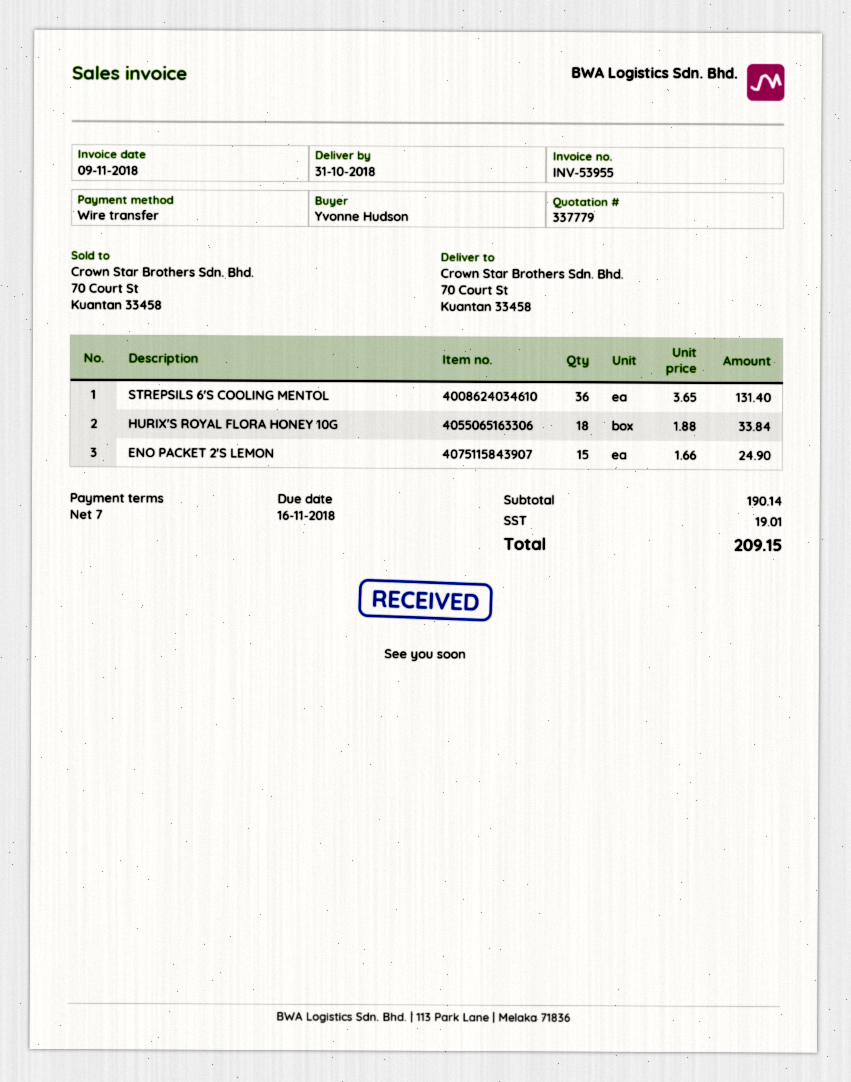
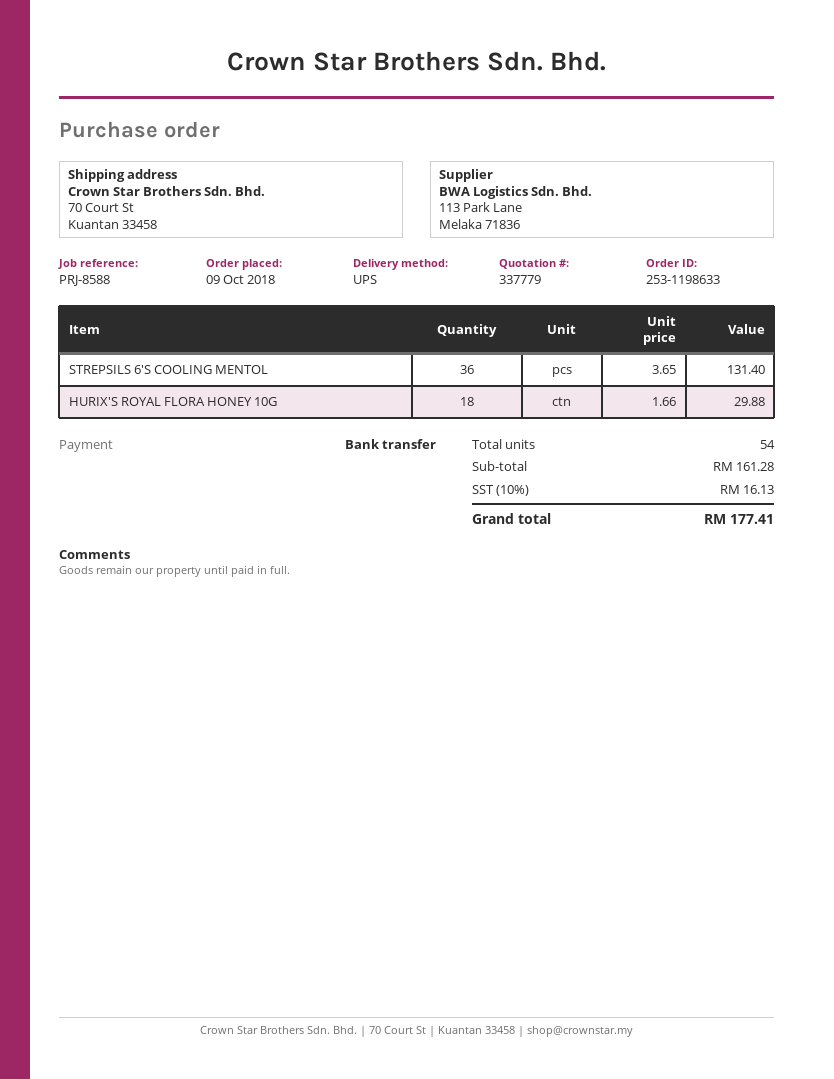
HURIX'S ROYAL FLORA HONEY 10G: 18 x 1.88 = 33.84 -> 18 x 1.66 = 29.88
ENO PACKET 2'S LEMON: 15 x 1.66 = 24.90 -> none
subtotal: 190.14 -> 161.28
tax: 19.01 -> 16.13
total: 209.15 -> 177.41

